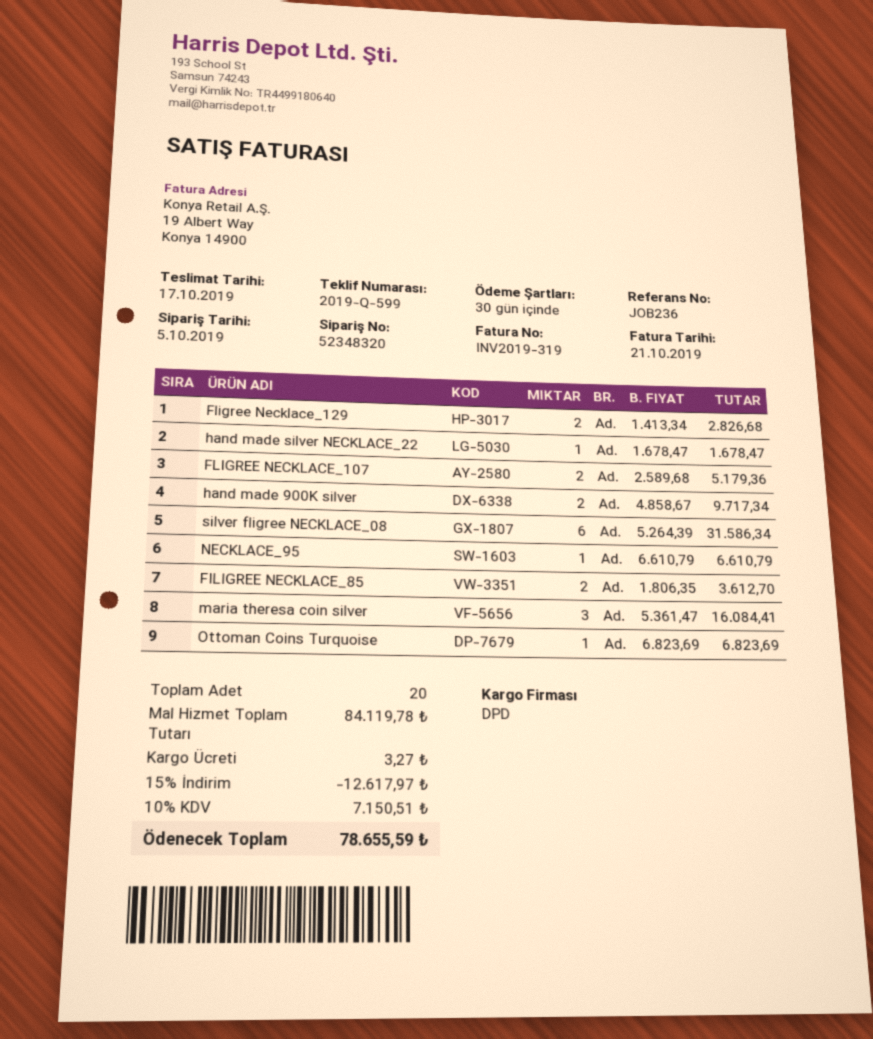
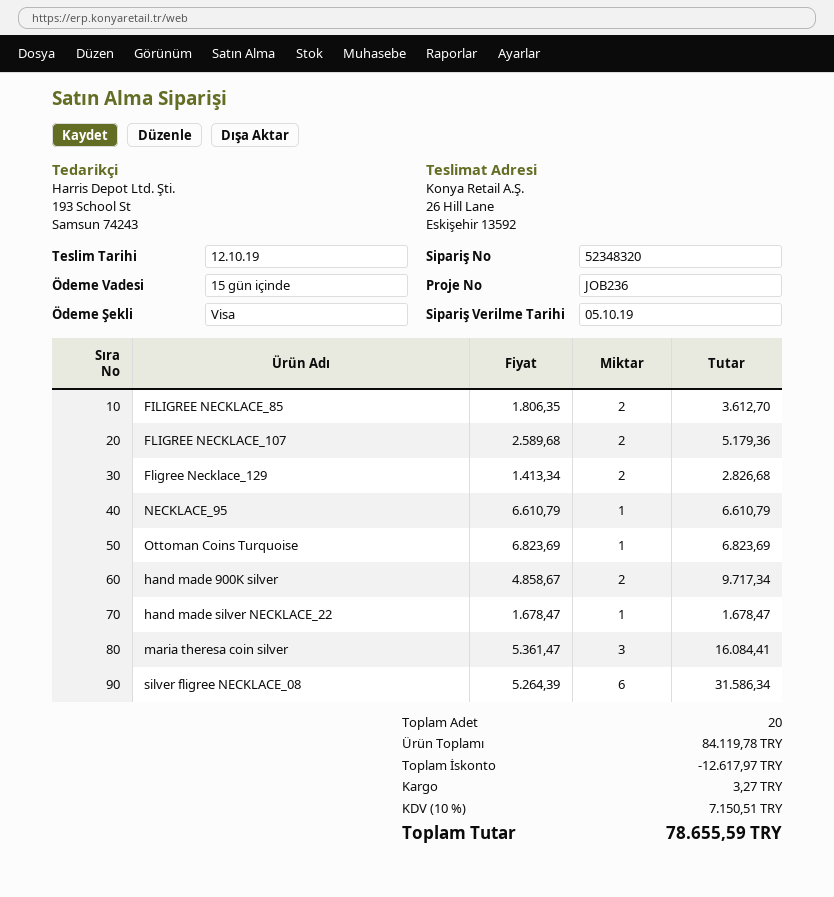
delivery date: 2019-10-17 -> 2019-10-12
payment terms: 30 days -> 15 days

